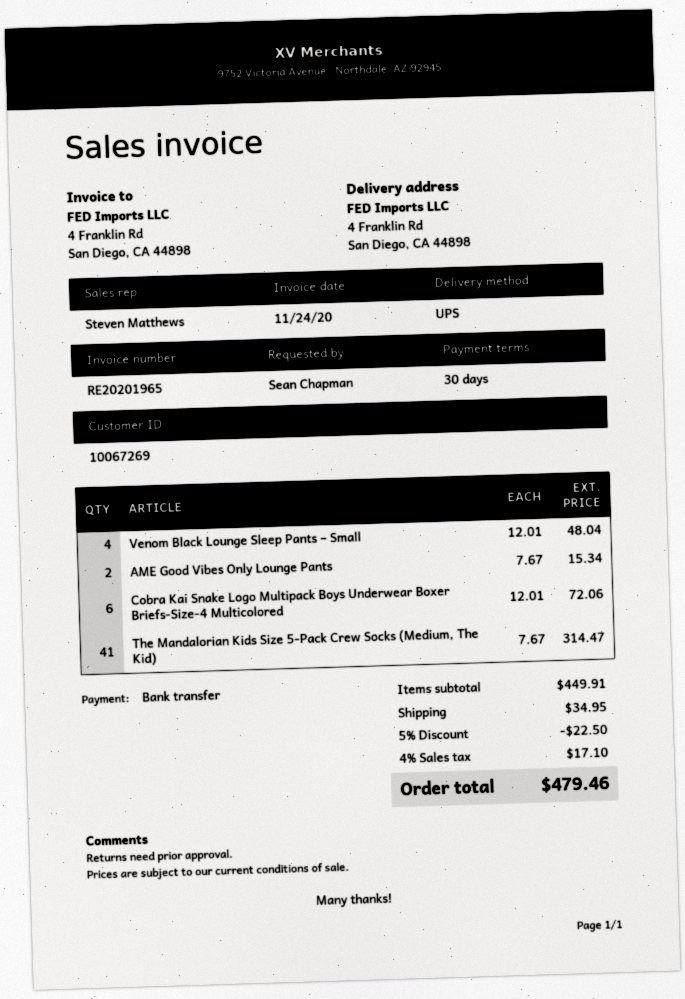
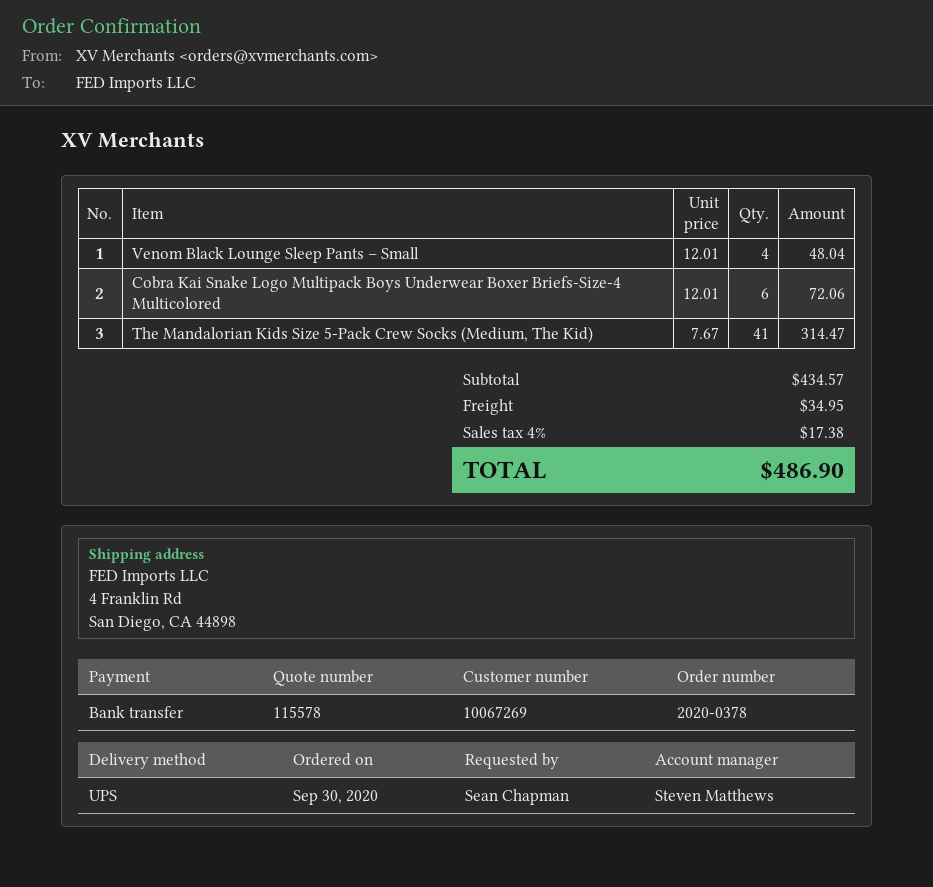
AME Good Vibes Only Lounge Pants: 2 x 7.67 = 15.34 -> none
subtotal: 449.91 -> 434.57
discount: 5% = 22.50 -> none
tax: 4% = 17.10 -> 4% = 17.38
total: 479.46 -> 486.90

